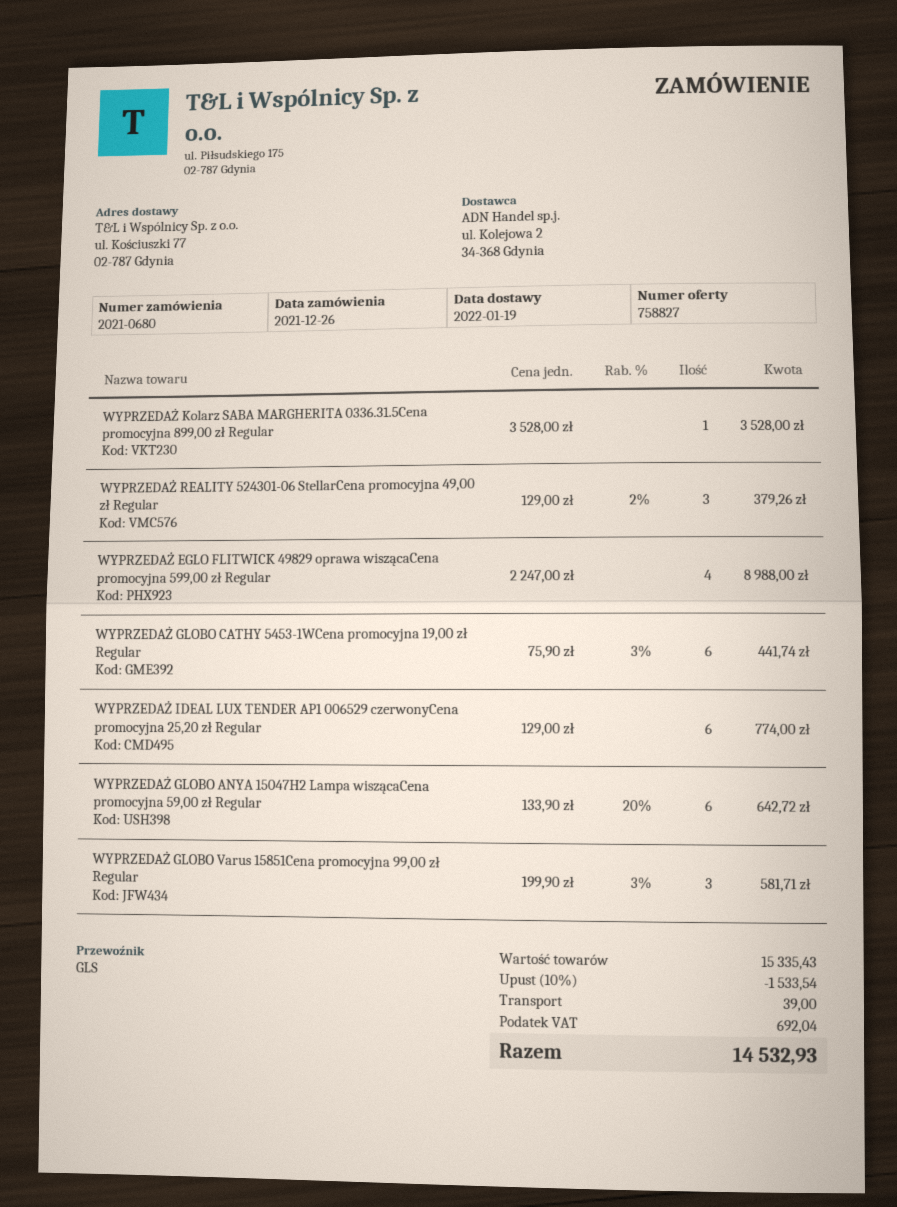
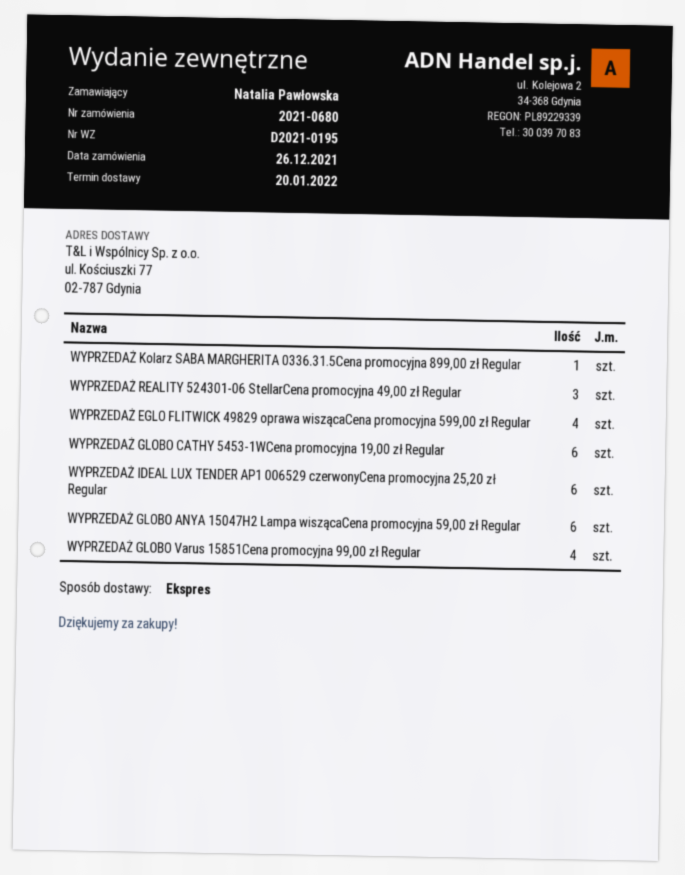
delivery date: 2022-01-19 -> 2022-01-20
shipping method: GLS -> express
WYPRZEDAŻ GLOBO Varus 15851Cena promocyjna 99,00 zł Regular: 3 -> 4

